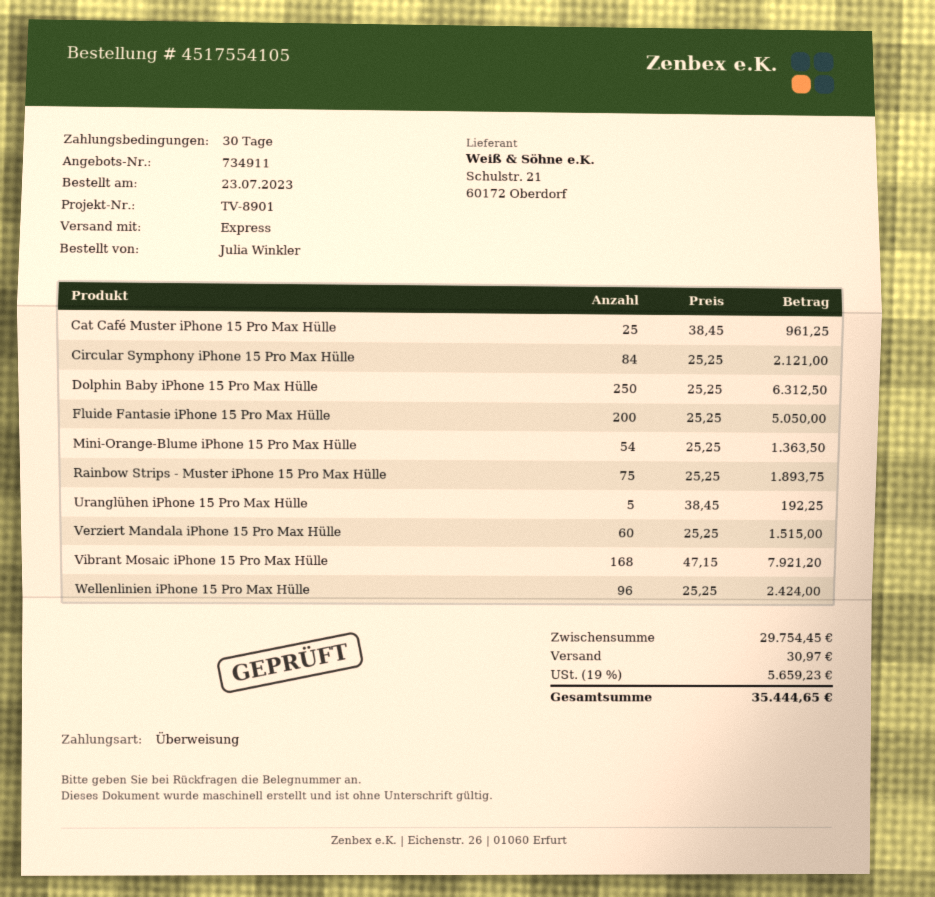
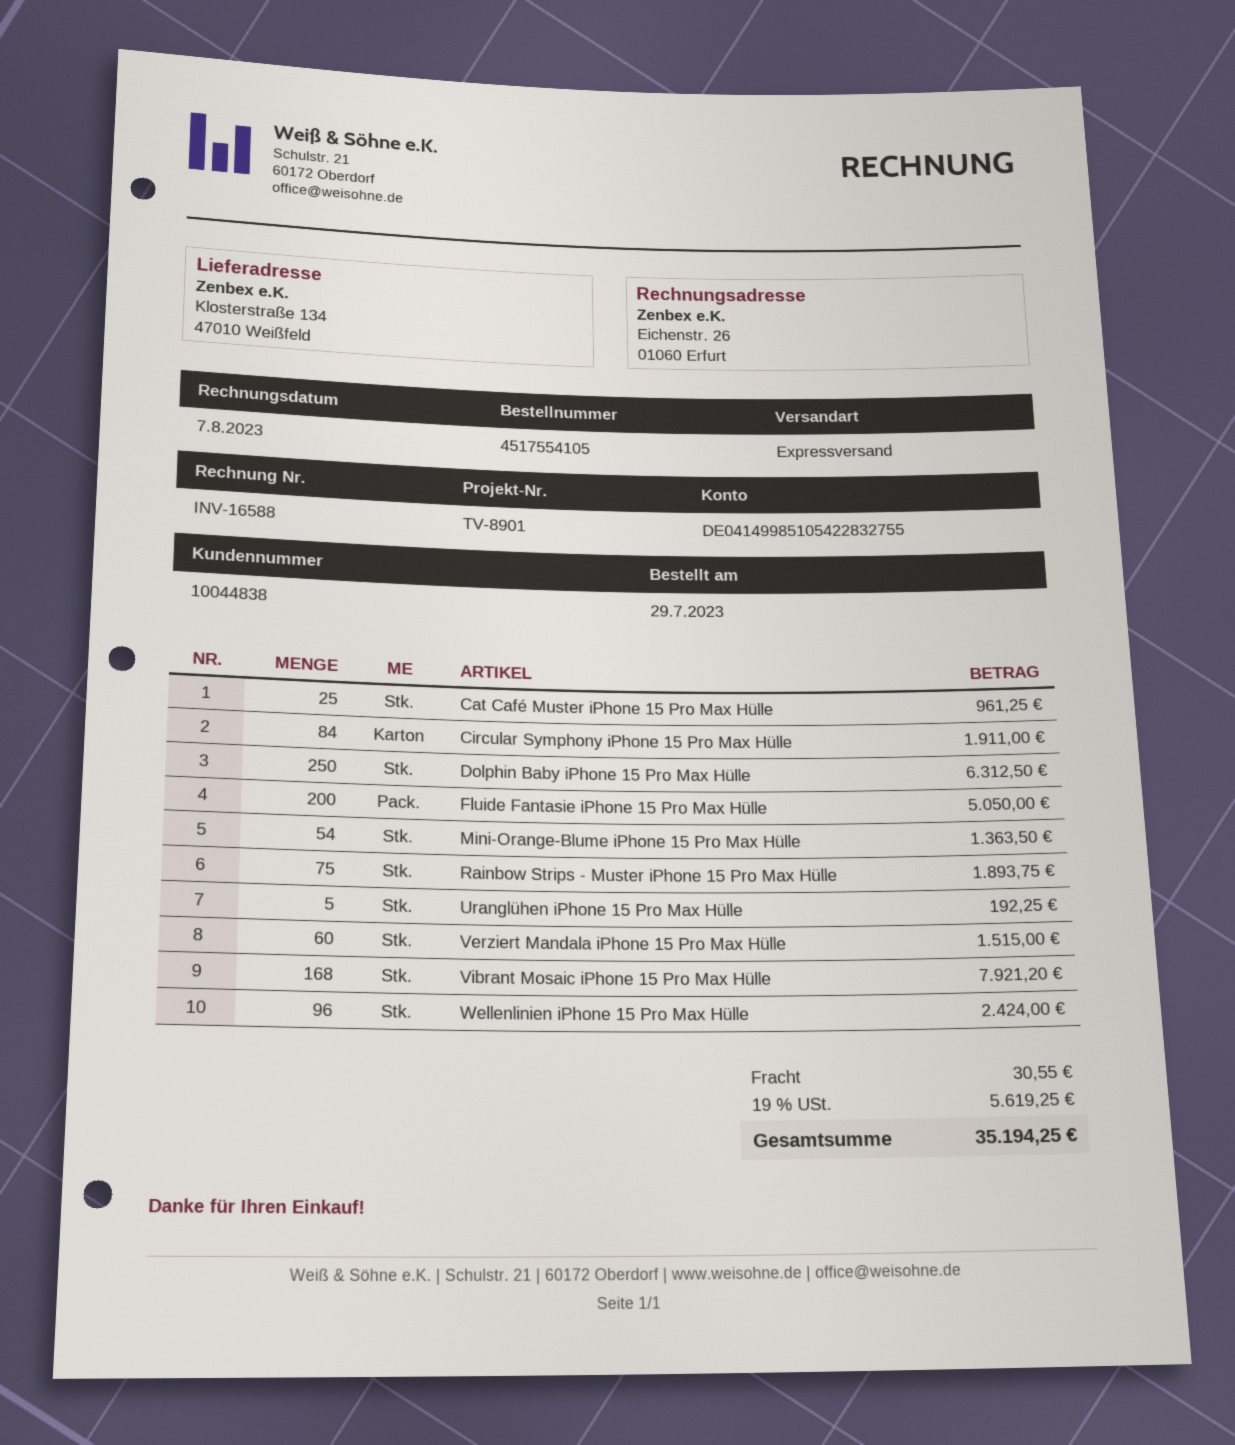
order date: 2023-07-23 -> 2023-07-29
Circular Symphony iPhone 15 Pro Max Hülle: 84 for 2121.00 -> 84 for 1911.00
shipping: 30.97 -> 30.55
tax: 19% = 5659.23 -> 19% = 5619.25
total: 35444.65 -> 35194.25

